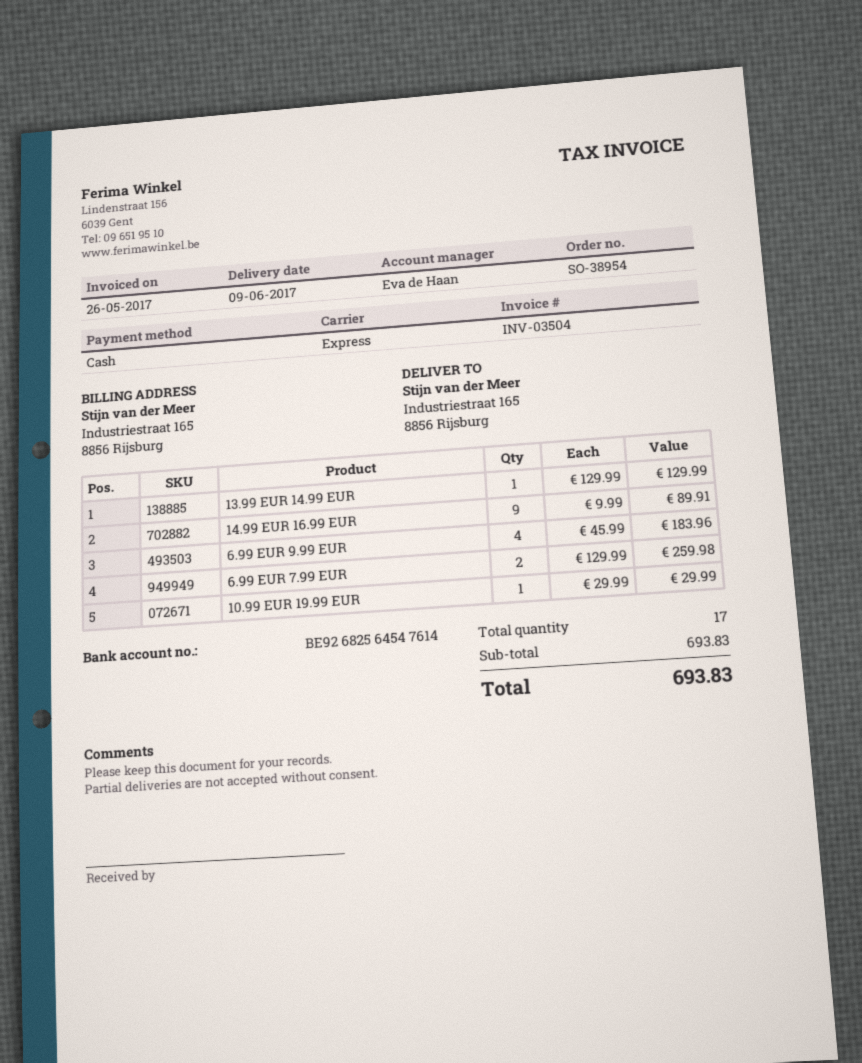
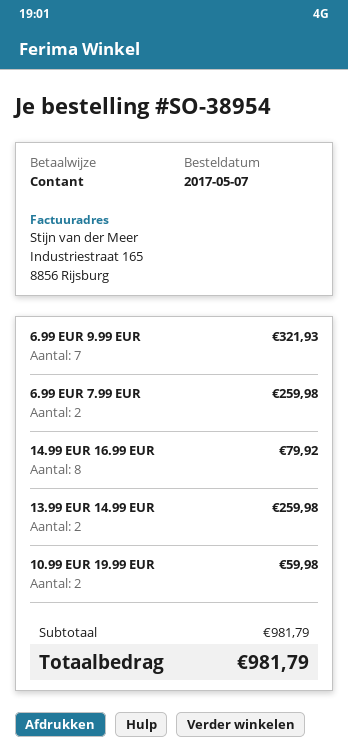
13.99 EUR 14.99 EUR: 1 for 129.99 -> 2 for 259.98
14.99 EUR 16.99 EUR: 9 for 89.91 -> 8 for 79.92
6.99 EUR 9.99 EUR: 4 for 183.96 -> 7 for 321.93
10.99 EUR 19.99 EUR: 1 for 29.99 -> 2 for 59.98
subtotal: 693.83 -> 981.79
total: 693.83 -> 981.79

